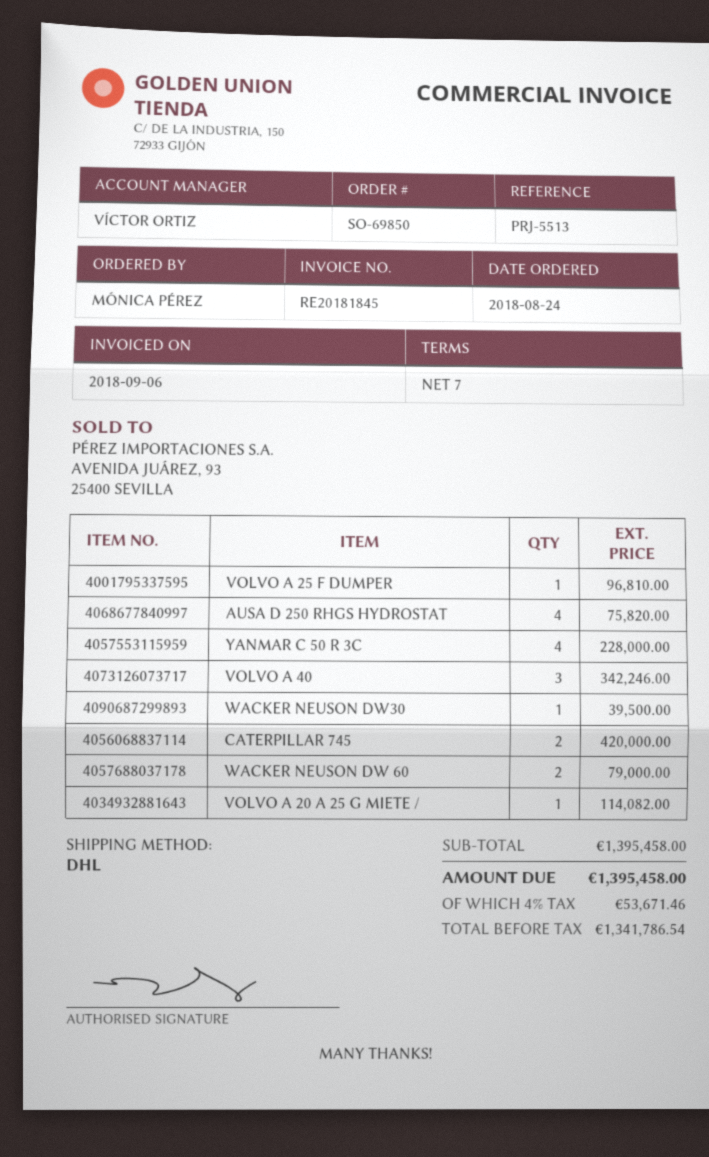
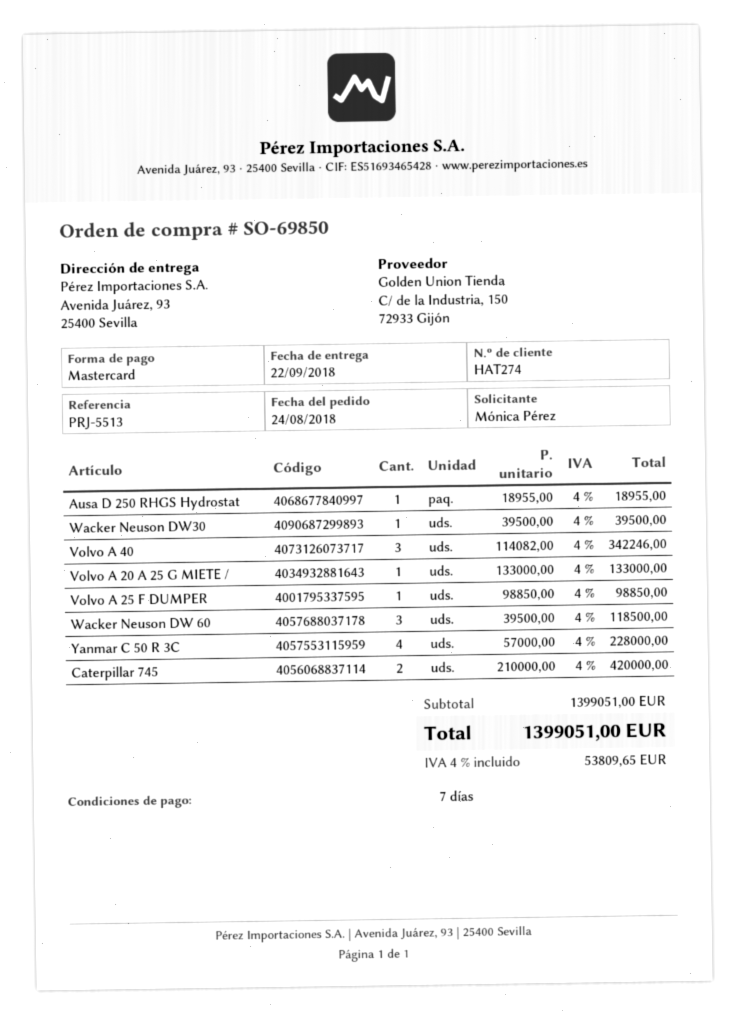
VOLVO A 25 F DUMPER: 1 for 96810.00 -> 1 for 98850.00
AUSA D 250 RHGS HYDROSTAT: 4 for 75820.00 -> 1 for 18955.00
WACKER NEUSON DW 60: 2 for 79000.00 -> 3 for 118500.00
VOLVO A 20 A 25 G MIETE /: 1 for 114082.00 -> 1 for 133000.00
subtotal: 1395458.00 -> 1399051.00
tax: 4% = 53671.46 -> 4% = 53809.65
total: 1395458.00 -> 1399051.00

